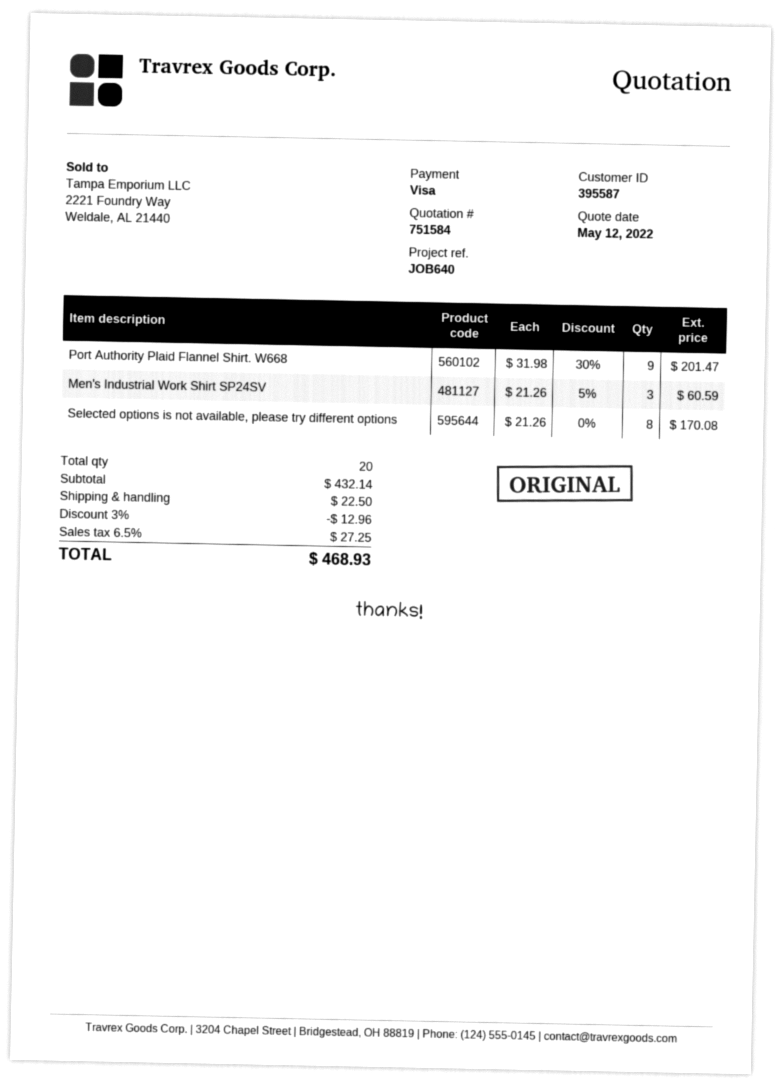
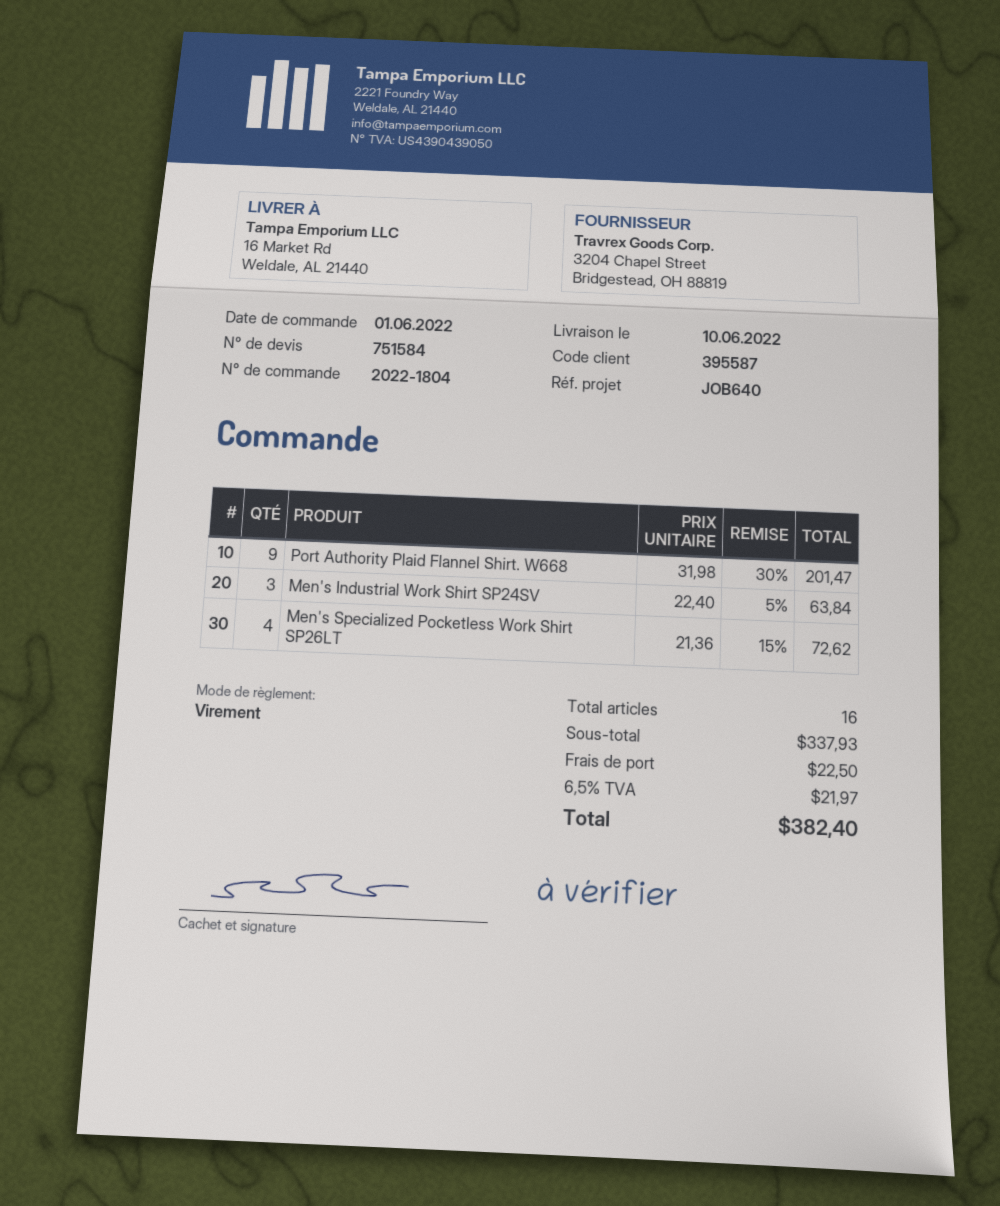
payment method: Visa -> bank transfer
Men's Industrial Work Shirt SP24SV: 3 x 21.26 - 5% = 60.59 -> 3 x 22.40 - 5% = 63.84
Selected options is not available, please try different options: 8 x 21.26 = 170.08 -> none
Men's Specialized Pocketless Work Shirt SP26LT: none -> 4 x 21.36 - 15% = 72.62
total quantity: 20 -> 16
subtotal: 432.14 -> 337.93
discount: 3% = 12.96 -> none
tax: 6.5% = 27.25 -> 6.5% = 21.97
total: 468.93 -> 382.40

